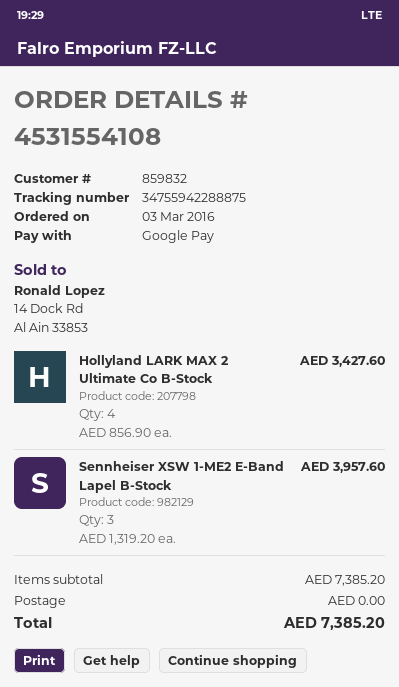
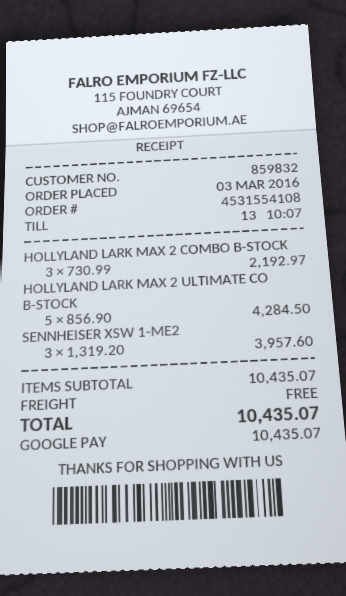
Hollyland LARK MAX 2 Ultimate Co B-Stock: 4 x 856.90 = 3427.60 -> 5 x 856.90 = 4284.50
HOLLYLAND LARK MAX 2 COMBO B-STOCK: none -> 3 x 730.99 = 2192.97
subtotal: 7385.20 -> 10435.07
total: 7385.20 -> 10435.07

